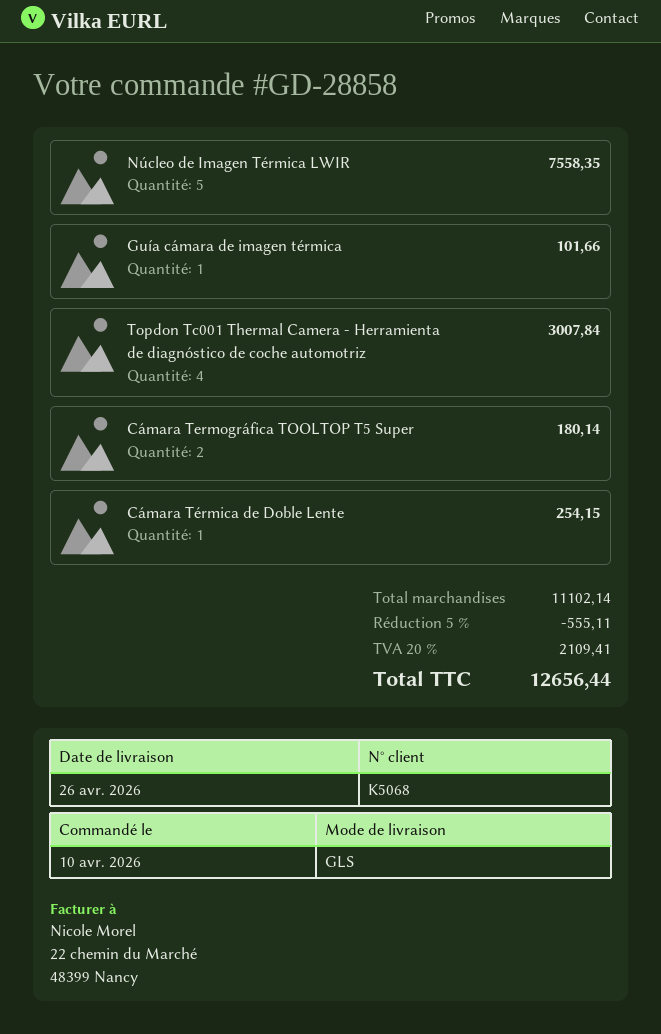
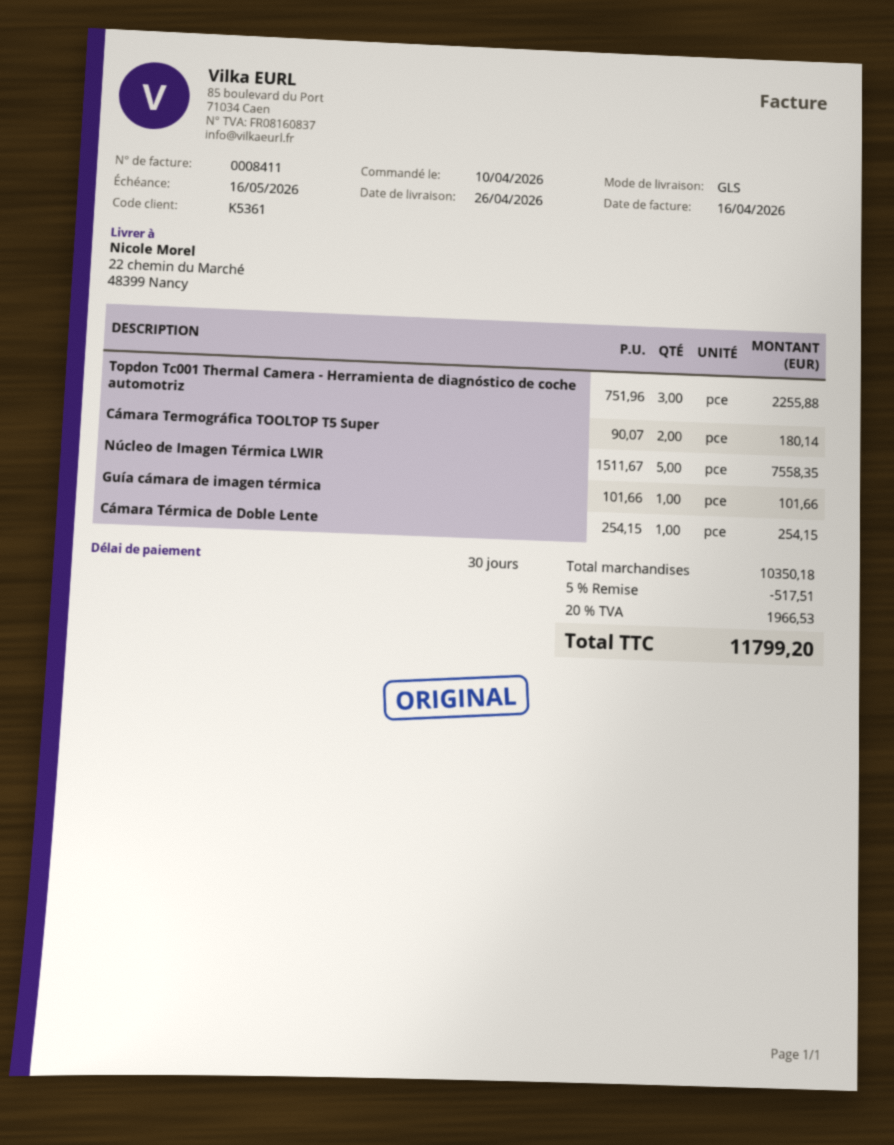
customer number: K5068 -> K5361
Topdon Tc001 Thermal Camera - Herramienta de diagnóstico de coche automotriz: 4 for 3007.84 -> 3 for 2255.88
subtotal: 11102.14 -> 10350.18
discount: 5% = 555.11 -> 5% = 517.51
tax: 20% = 2109.41 -> 20% = 1966.53
total: 12656.44 -> 11799.20

